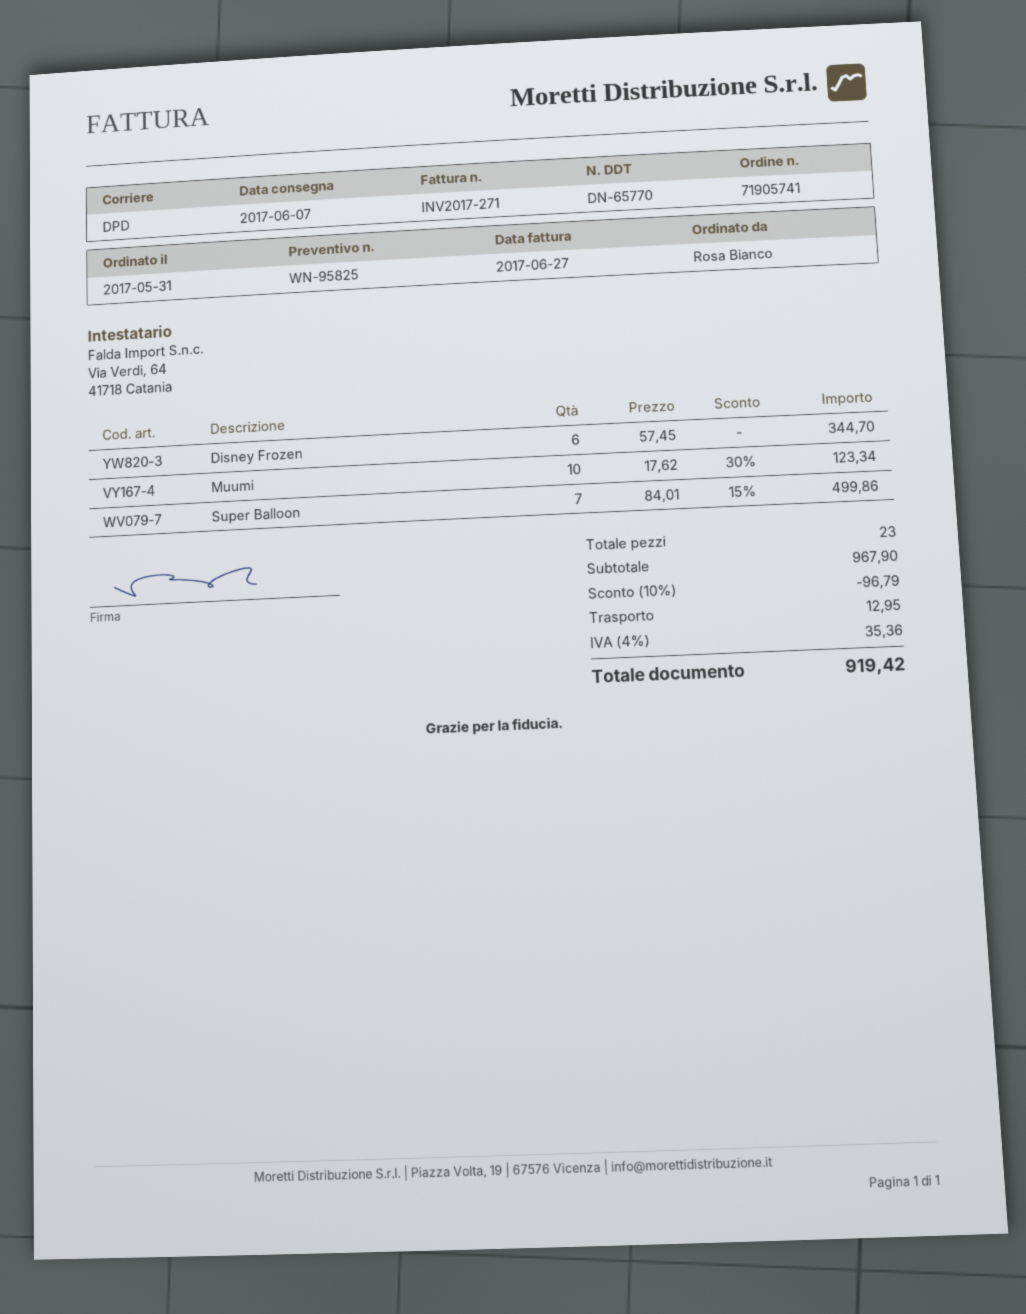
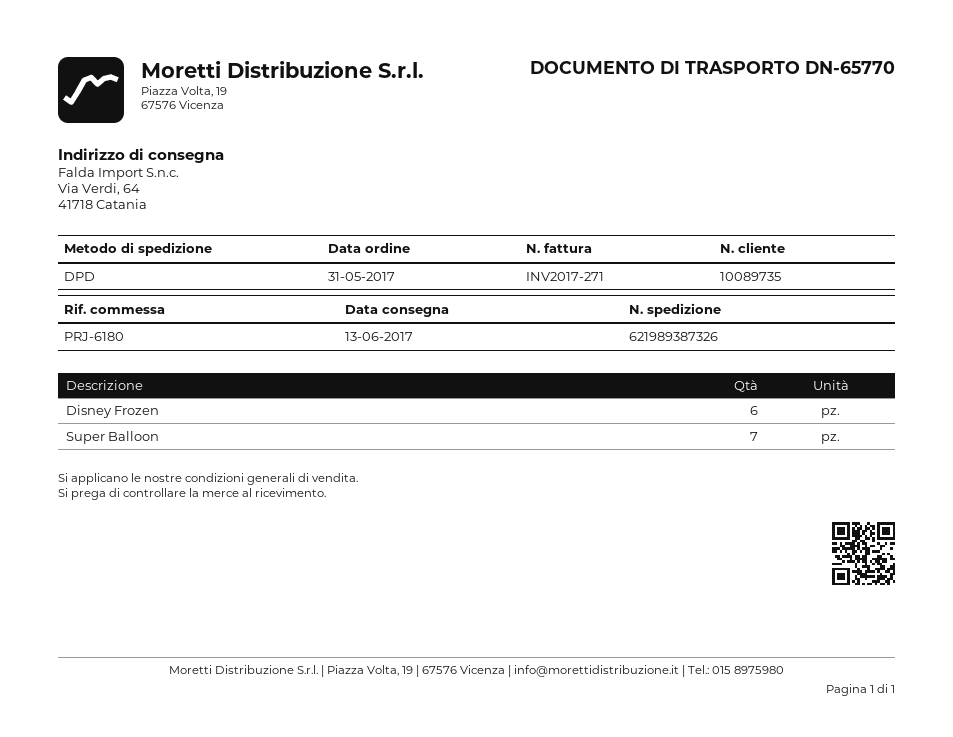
delivery date: 2017-06-07 -> 2017-06-13
Muumi: 10 -> none

